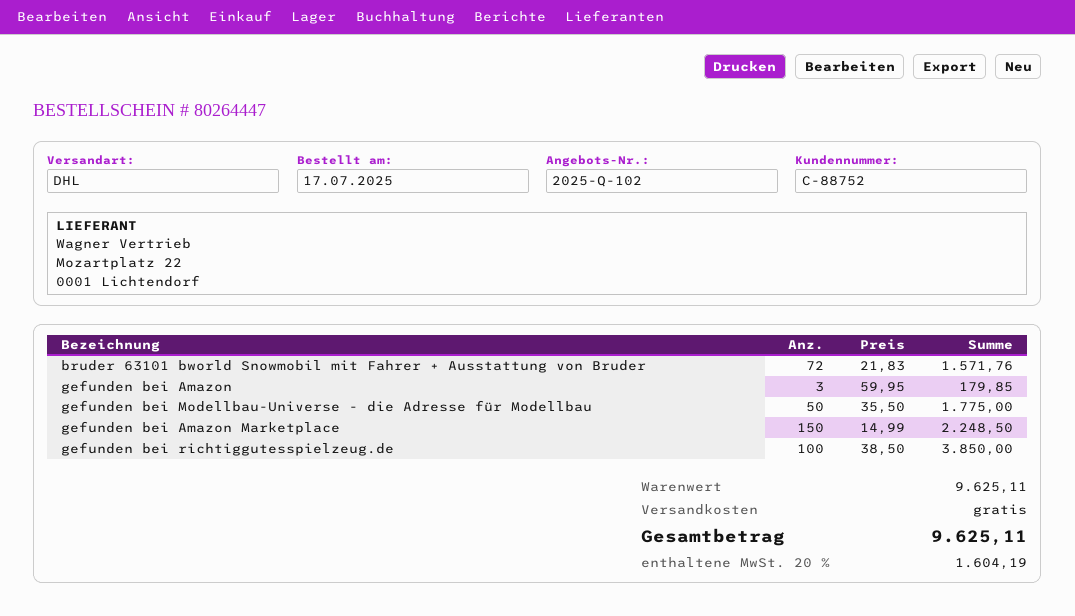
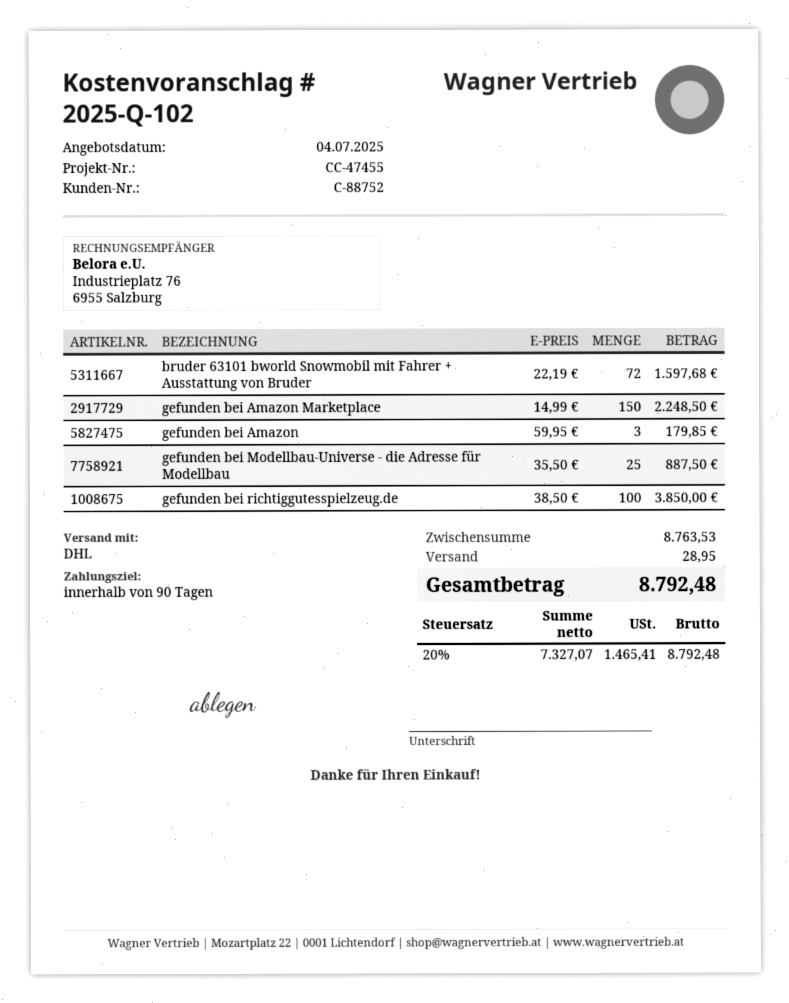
bruder 63101 bworld Snowmobil mit Fahrer + Ausstattung von Bruder: 72 x 21.83 = 1571.76 -> 72 x 22.19 = 1597.68
gefunden bei Modellbau-Universe - die Adresse für Modellbau: 50 x 35.50 = 1775.00 -> 25 x 35.50 = 887.50
subtotal: 9625.11 -> 8763.53
shipping: 0.00 -> 28.95
tax: 20% = 1604.19 -> 20% = 1465.41
total: 9625.11 -> 8792.48

